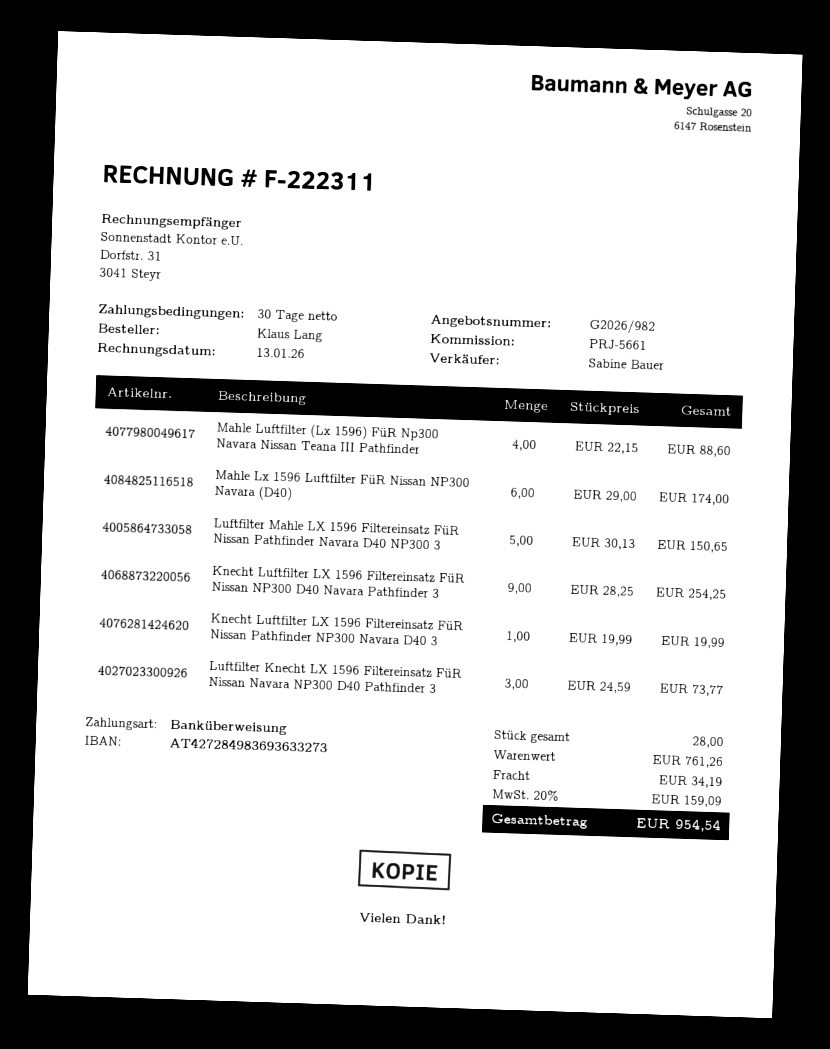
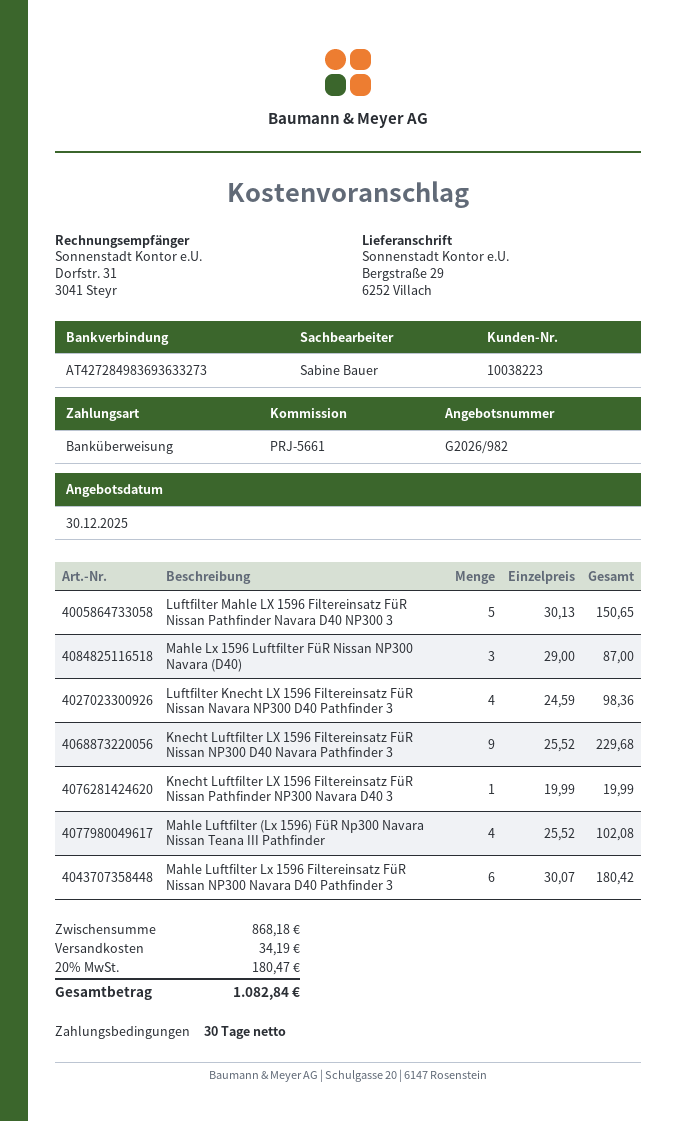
Mahle Luftfilter (Lx 1596) FüR Np300 Navara Nissan Teana III Pathfinder: 4 x 22.15 = 88.60 -> 4 x 25.52 = 102.08
Mahle Lx 1596 Luftfilter FüR Nissan NP300 Navara (D40): 6 x 29.00 = 174.00 -> 3 x 29.00 = 87.00
Knecht Luftfilter LX 1596 Filtereinsatz FüR Nissan NP300 D40 Navara Pathfinder 3: 9 x 28.25 = 254.25 -> 9 x 25.52 = 229.68
Luftfilter Knecht LX 1596 Filtereinsatz FüR Nissan Navara NP300 D40 Pathfinder 3: 3 x 24.59 = 73.77 -> 4 x 24.59 = 98.36
Mahle Luftfilter Lx 1596 Filtereinsatz FüR Nissan NP300 Navara D40 Pathfinder 3: none -> 6 x 30.07 = 180.42
subtotal: 761.26 -> 868.18
tax: 20% = 159.09 -> 20% = 180.47
total: 954.54 -> 1082.84

